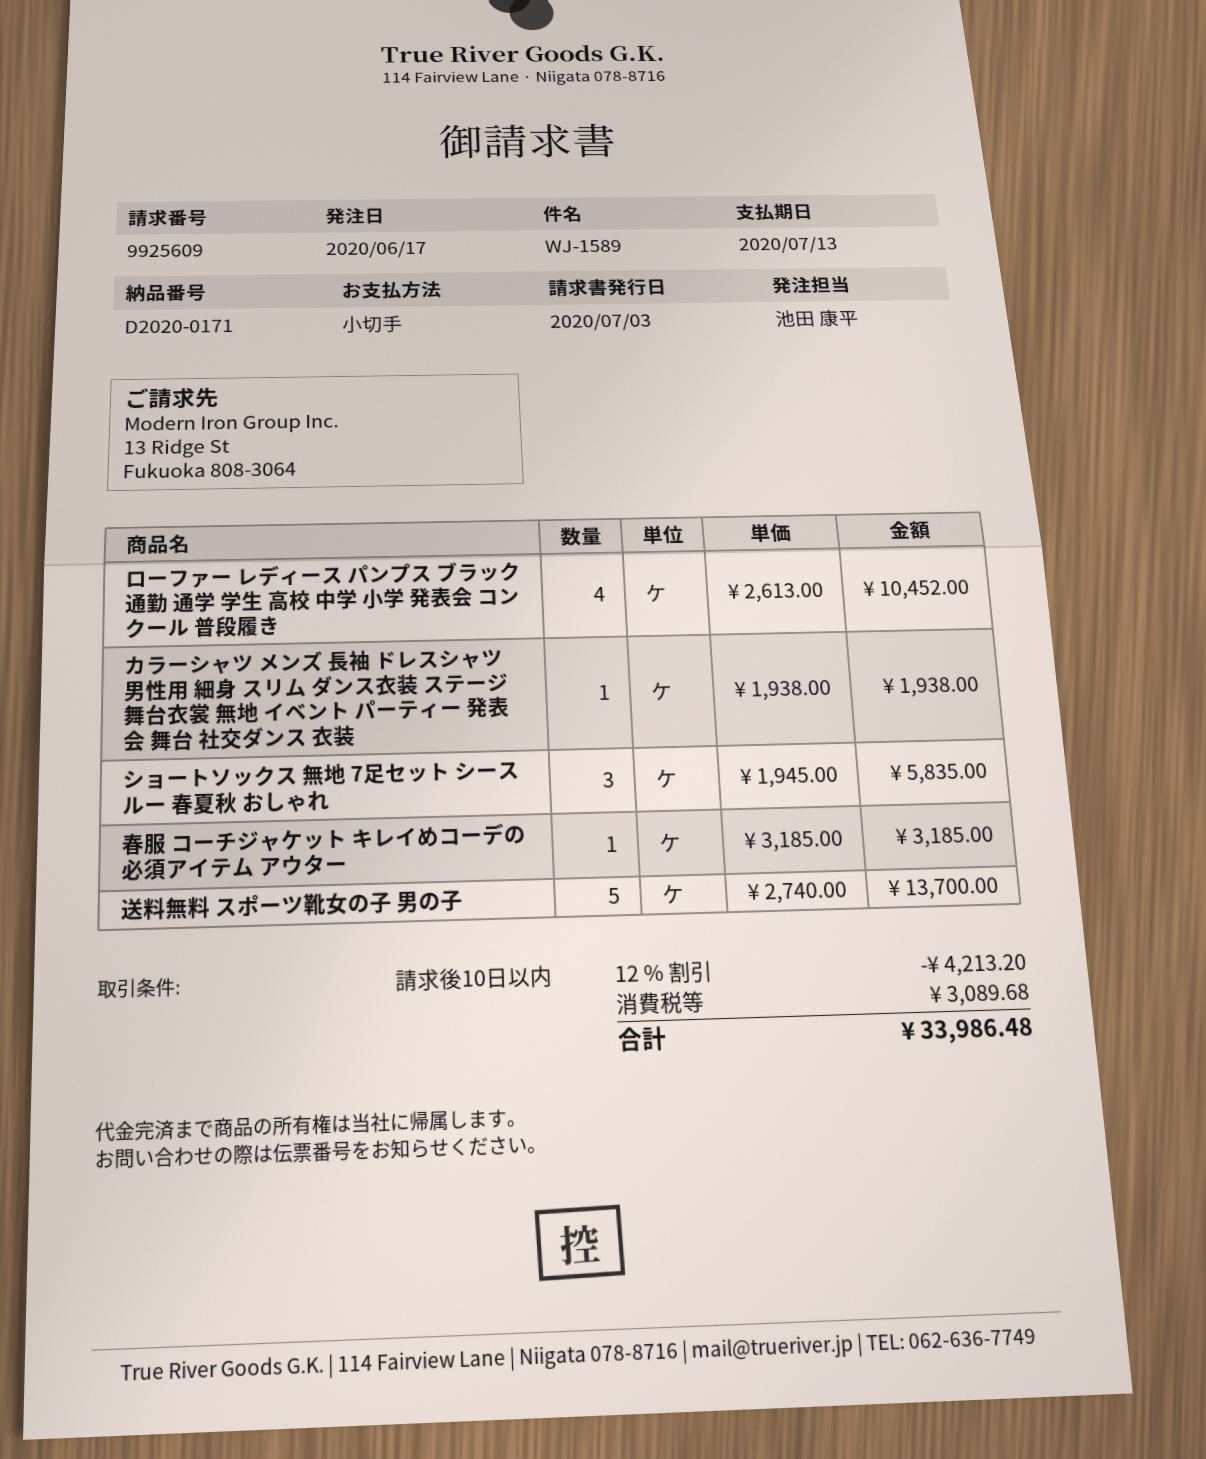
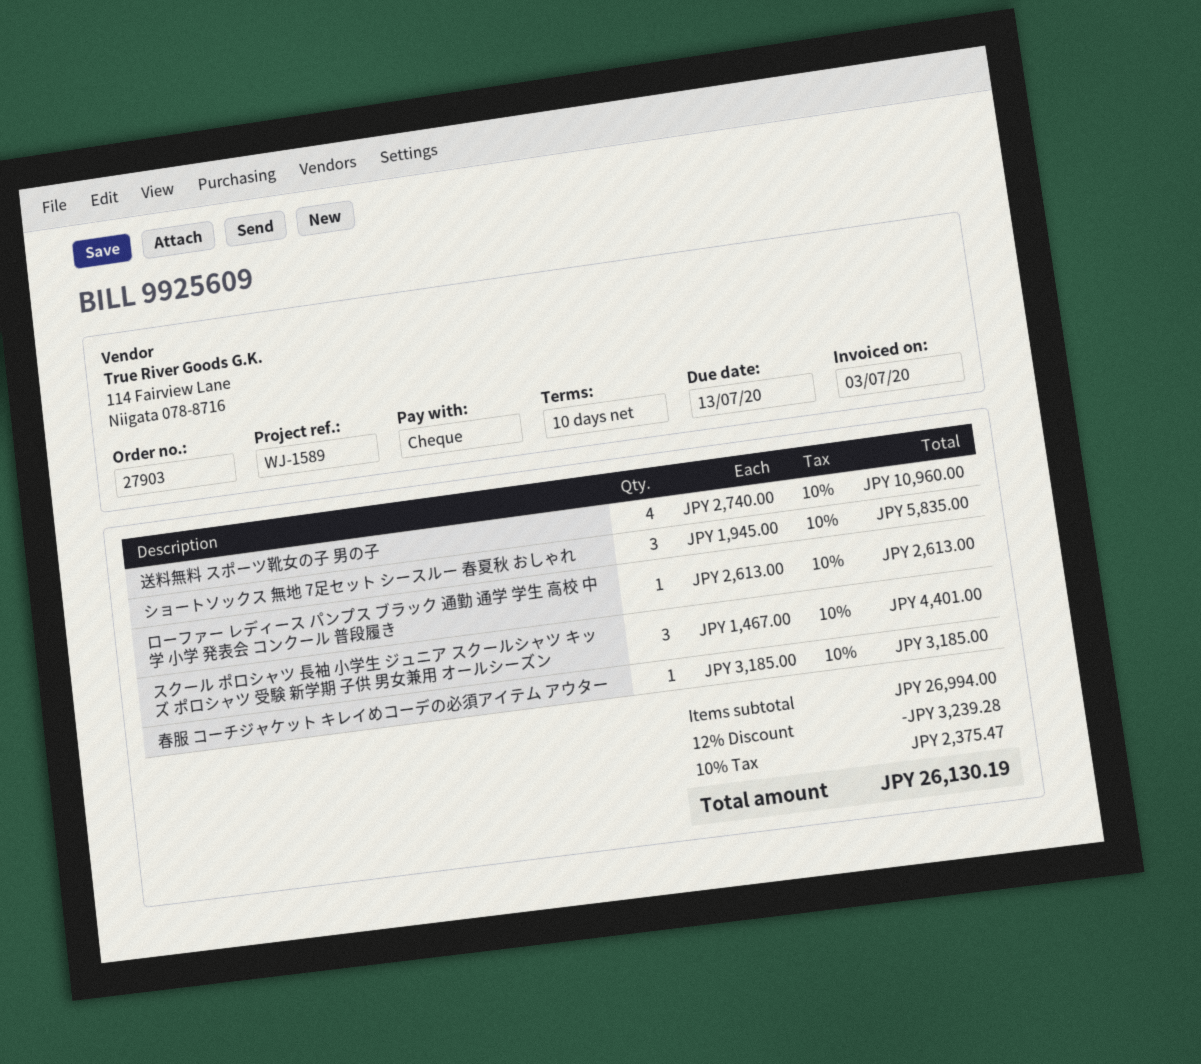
ローファー レディース パンプス ブラック 通勤 通学 学生 高校 中学 小学 発表会 コンクール 普段履き: 4 x 2613.00 = 10452.00 -> 1 x 2613.00 = 2613.00
カラーシャツ メンズ 長袖 ドレスシャツ 男性用 細身 スリム ダンス衣装 ステージ 舞台衣裳 無地 イベント パーティー 発表会 舞台 社交ダンス 衣装: 1 x 1938.00 = 1938.00 -> none
送料無料 スポーツ靴女の子 男の子: 5 x 2740.00 = 13700.00 -> 4 x 2740.00 = 10960.00
スクール ポロシャツ 長袖 小学生 ジュニア スクールシャツ キッズ ポロシャツ 受験 新学期 子供 男女兼用 オールシーズン: none -> 3 x 1467.00 = 4401.00
discount: 12% = 4213.20 -> 12% = 3239.28
tax: 3089.68 -> 2375.47
total: 33986.48 -> 26130.19

